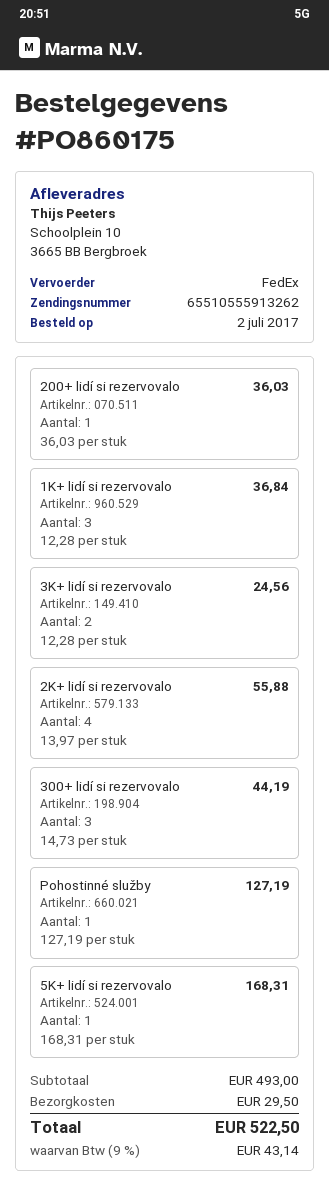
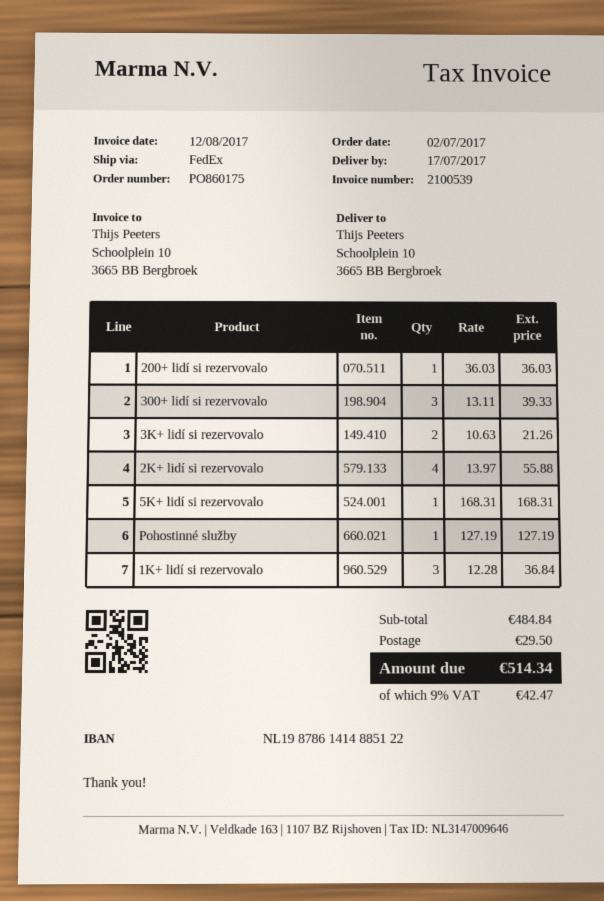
3K+ lidí si rezervovalo: 2 x 12.28 = 24.56 -> 2 x 10.63 = 21.26
300+ lidí si rezervovalo: 3 x 14.73 = 44.19 -> 3 x 13.11 = 39.33
subtotal: 493.00 -> 484.84
tax: 9% = 43.14 -> 9% = 42.47
total: 522.50 -> 514.34

